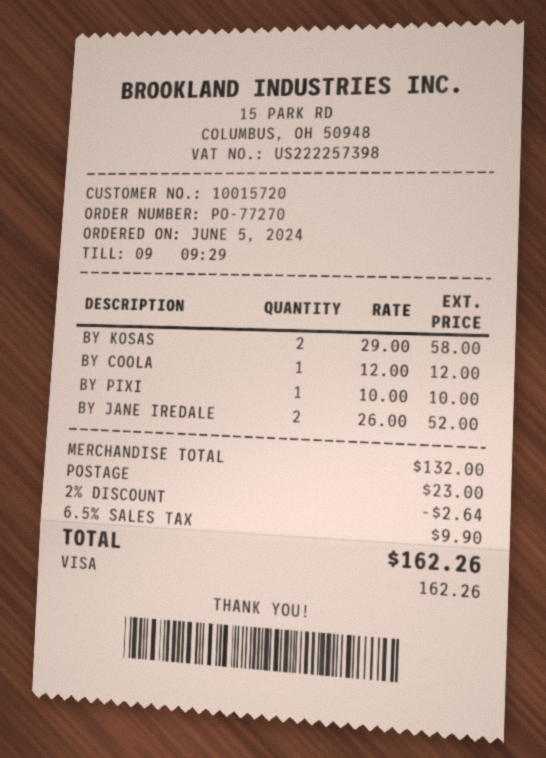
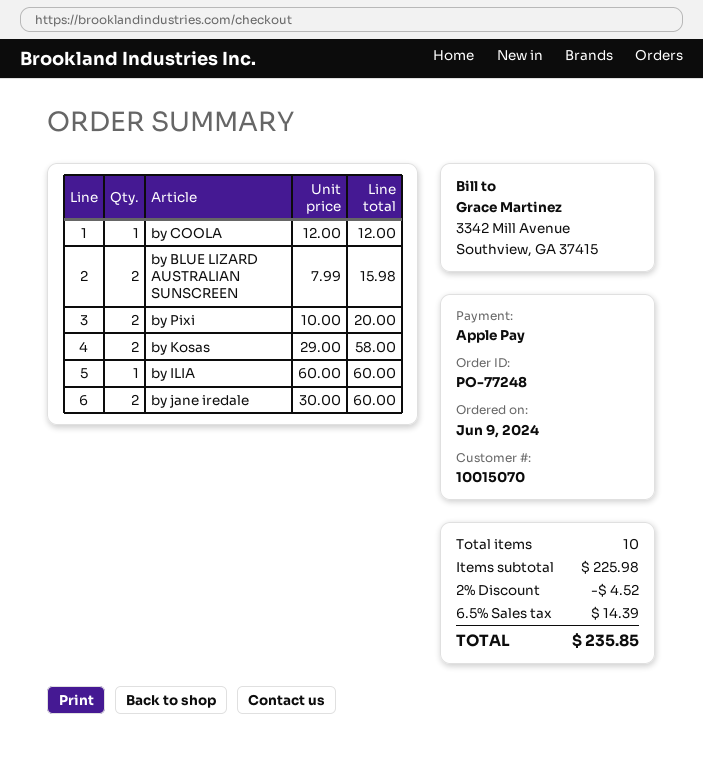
order number: PO-77270 -> PO-77248
order date: 2024-06-05 -> 2024-06-09
customer number: 10015720 -> 10015070
payment method: Visa -> Apple Pay
BY PIXI: 1 x 10.00 = 10.00 -> 2 x 10.00 = 20.00
BY JANE IREDALE: 2 x 26.00 = 52.00 -> 2 x 30.00 = 60.00
by BLUE LIZARD AUSTRALIAN SUNSCREEN: none -> 2 x 7.99 = 15.98
by ILIA: none -> 1 x 60.00 = 60.00
subtotal: 132.00 -> 225.98
discount: 2% = 2.64 -> 2% = 4.52
shipping: 23.00 -> none
tax: 6.5% = 9.90 -> 6.5% = 14.39
total: 162.26 -> 235.85

